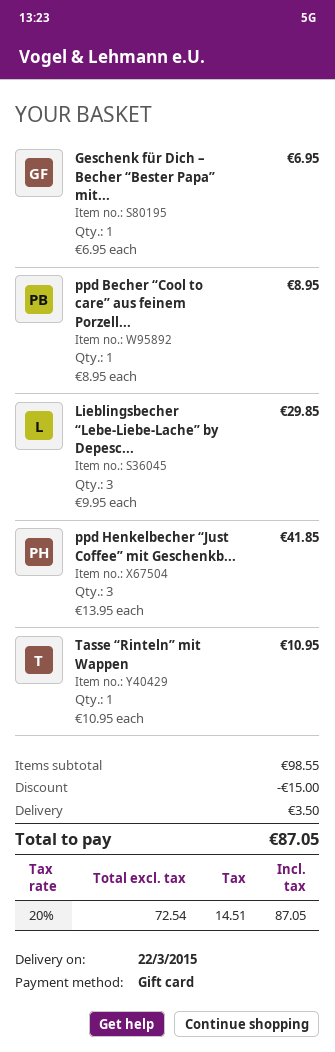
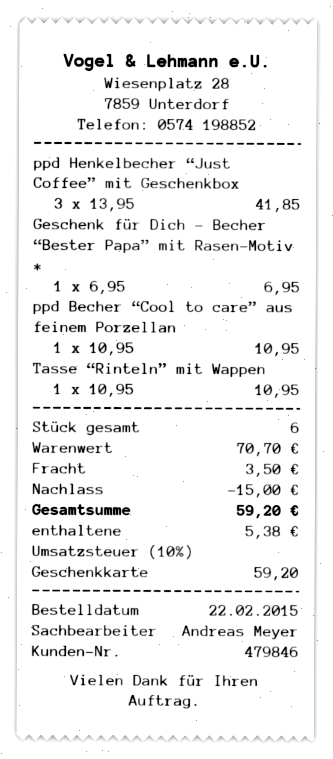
ppd Becher “Cool to care” aus feinem Porzell...: 1 x 8.95 = 8.95 -> 1 x 10.95 = 10.95
Lieblingsbecher “Lebe-Liebe-Lache” by Depesc...: 3 x 9.95 = 29.85 -> none
subtotal: 98.55 -> 70.70
tax: 20% = 14.51 -> 10% = 5.38
total: 87.05 -> 59.20

